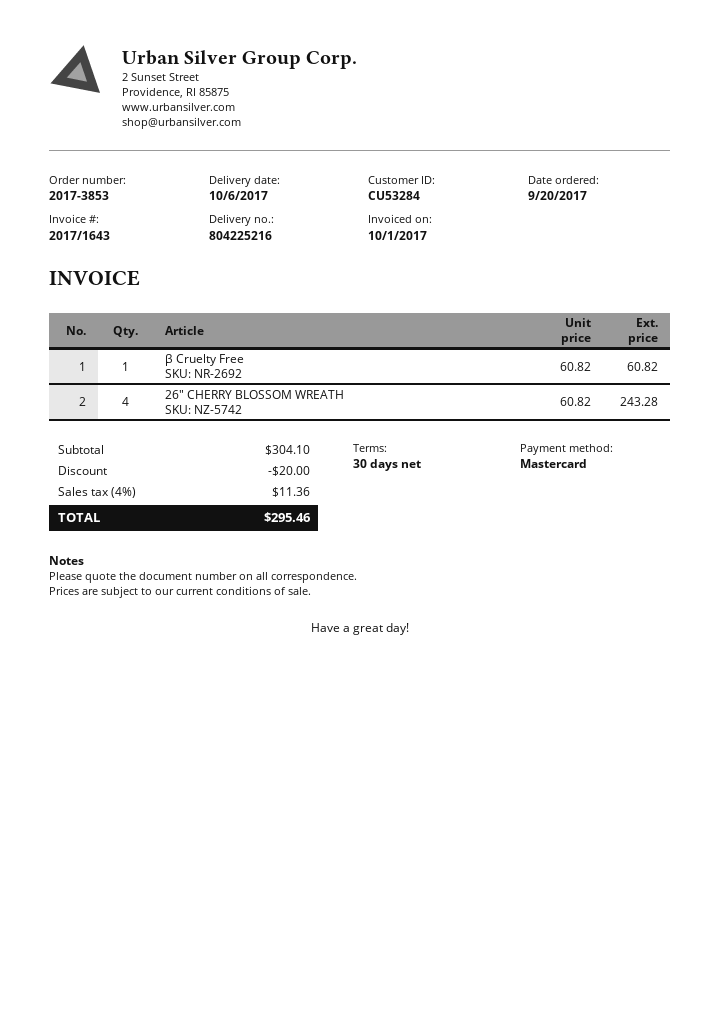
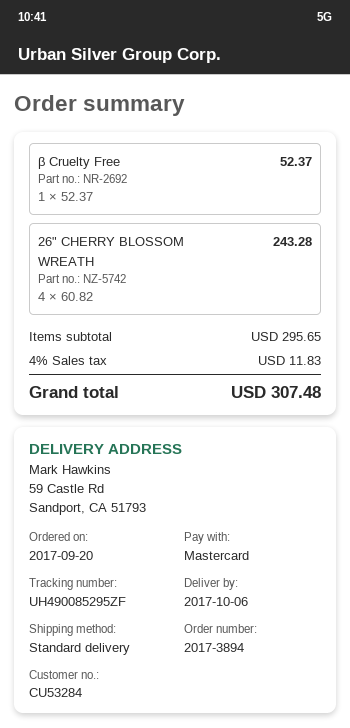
order number: 2017-3853 -> 2017-3894
β Cruelty Free: 1 x 60.82 = 60.82 -> 1 x 52.37 = 52.37
subtotal: 304.10 -> 295.65
discount: 20.00 -> none
tax: 4% = 11.36 -> 4% = 11.83
total: 295.46 -> 307.48

